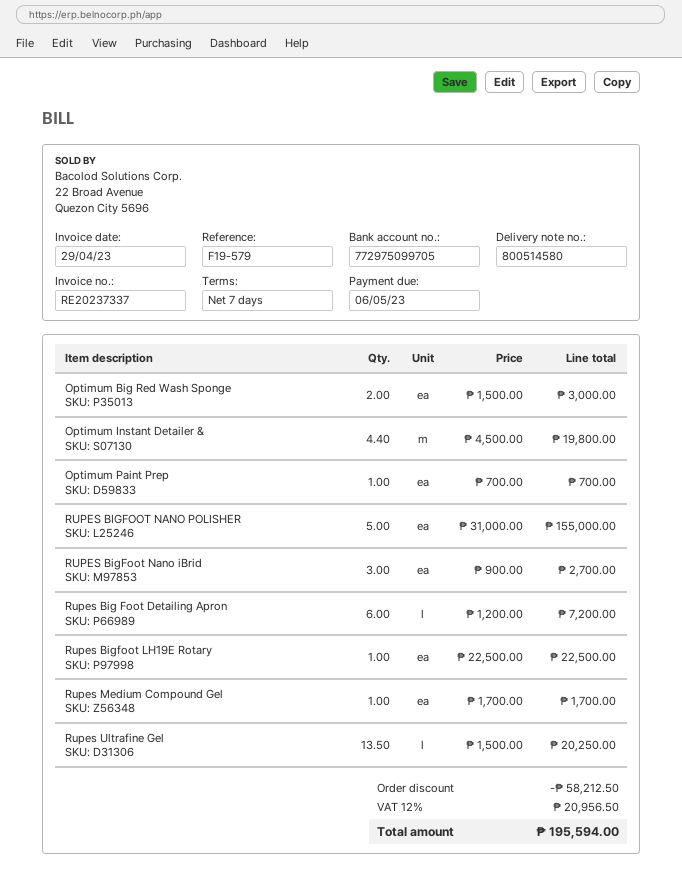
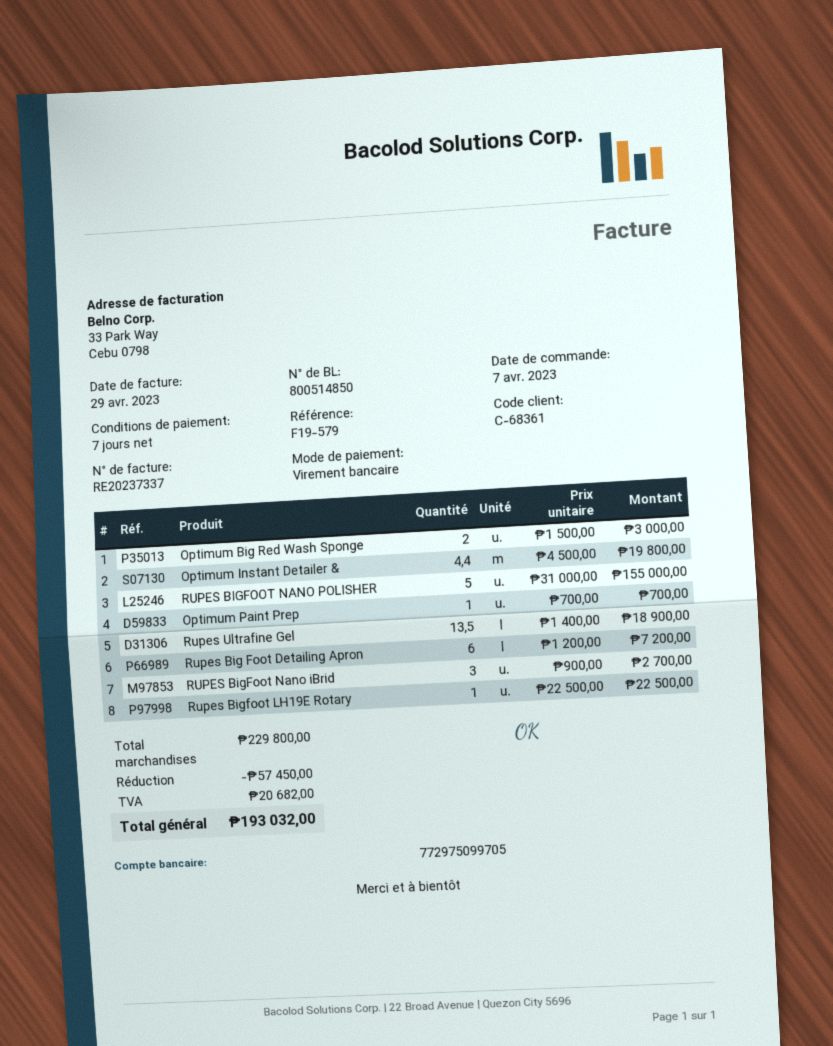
delivery note number: 800514580 -> 800514850
Rupes Medium Compound Gel: 1 x 1700.00 = 1700.00 -> none
Rupes Ultrafine Gel: 13.5 x 1500.00 = 20250.00 -> 13.5 x 1400.00 = 18900.00
discount: 58212.50 -> 57450.00
tax: 20956.50 -> 20682.00
total: 195594.00 -> 193032.00

